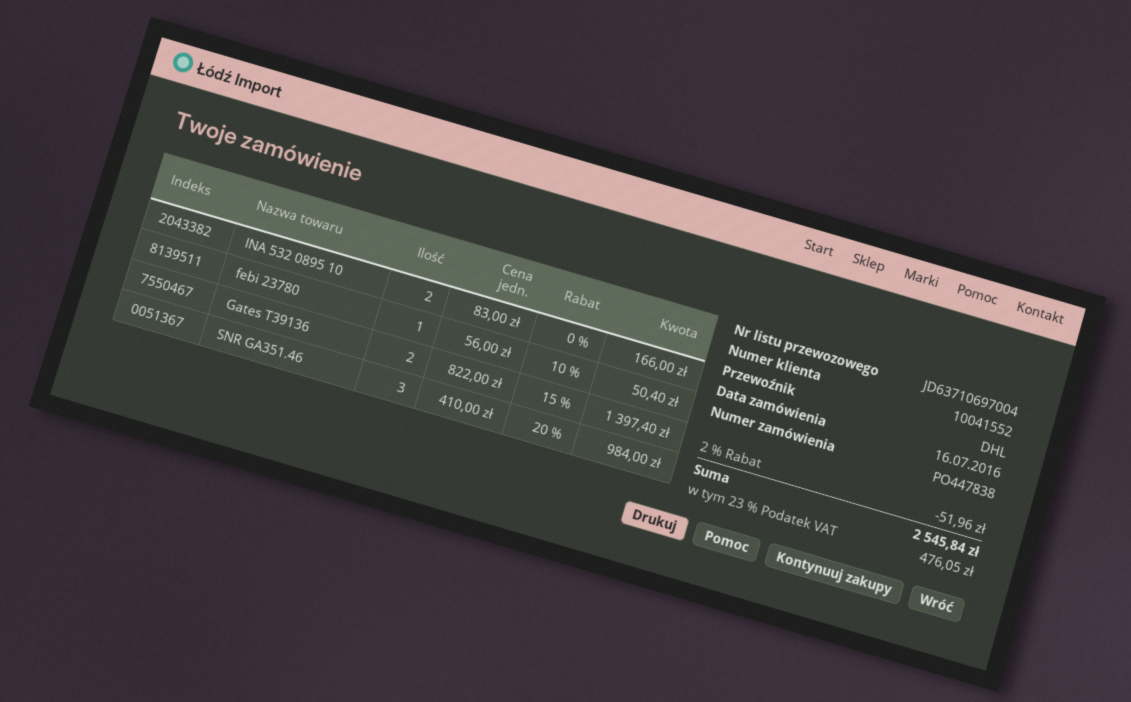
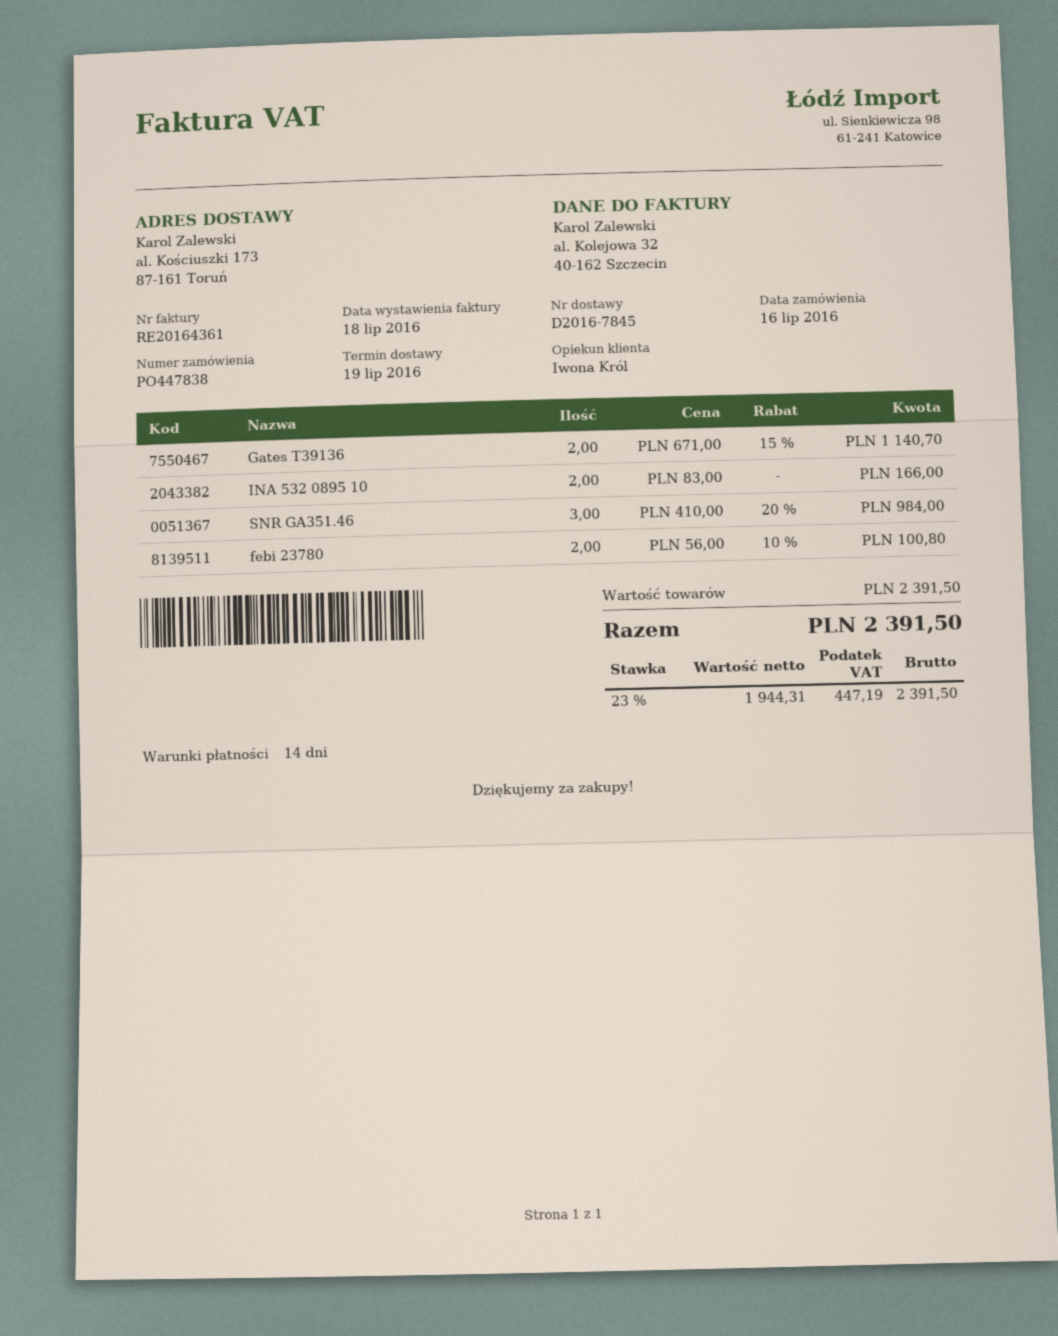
febi 23780: 1 x 56.00 - 10% = 50.40 -> 2 x 56.00 - 10% = 100.80
Gates T39136: 2 x 822.00 - 15% = 1397.40 -> 2 x 671.00 - 15% = 1140.70
discount: 2% = 51.96 -> none
tax: 23% = 476.05 -> 23% = 447.19
total: 2545.84 -> 2391.50

